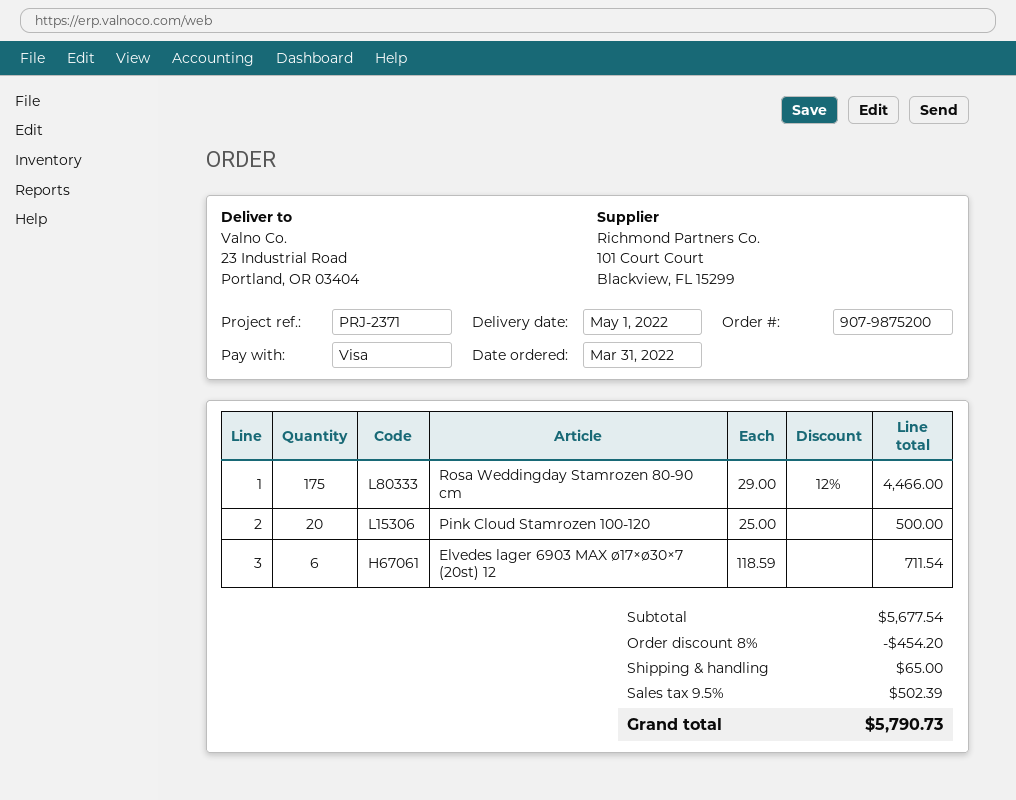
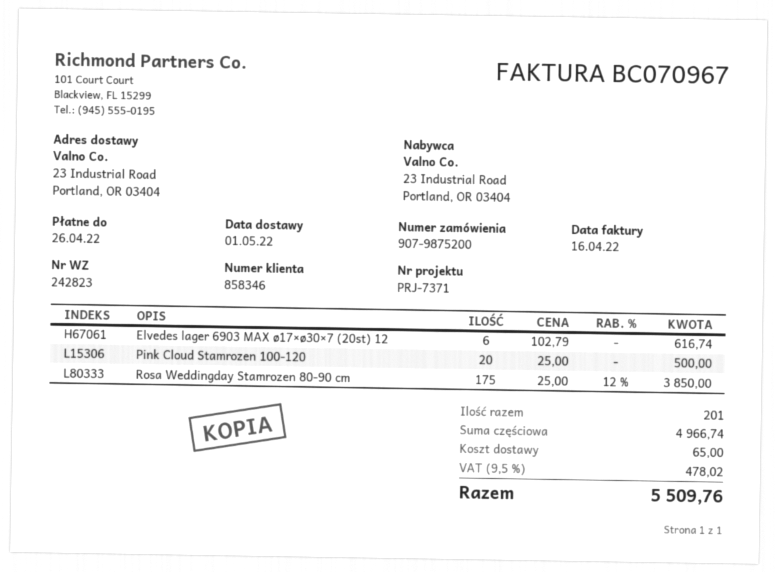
reference: PRJ-2371 -> PRJ-7371
Rosa Weddingday Stamrozen 80-90 cm: 175 x 29.00 - 12% = 4466.00 -> 175 x 25.00 - 12% = 3850.00
Elvedes lager 6903 MAX ø17×ø30×7 (20st) 12: 6 x 118.59 = 711.54 -> 6 x 102.79 = 616.74
subtotal: 5677.54 -> 4966.74
discount: 8% = 454.20 -> none
tax: 9.5% = 502.39 -> 9.5% = 478.02
total: 5790.73 -> 5509.76

